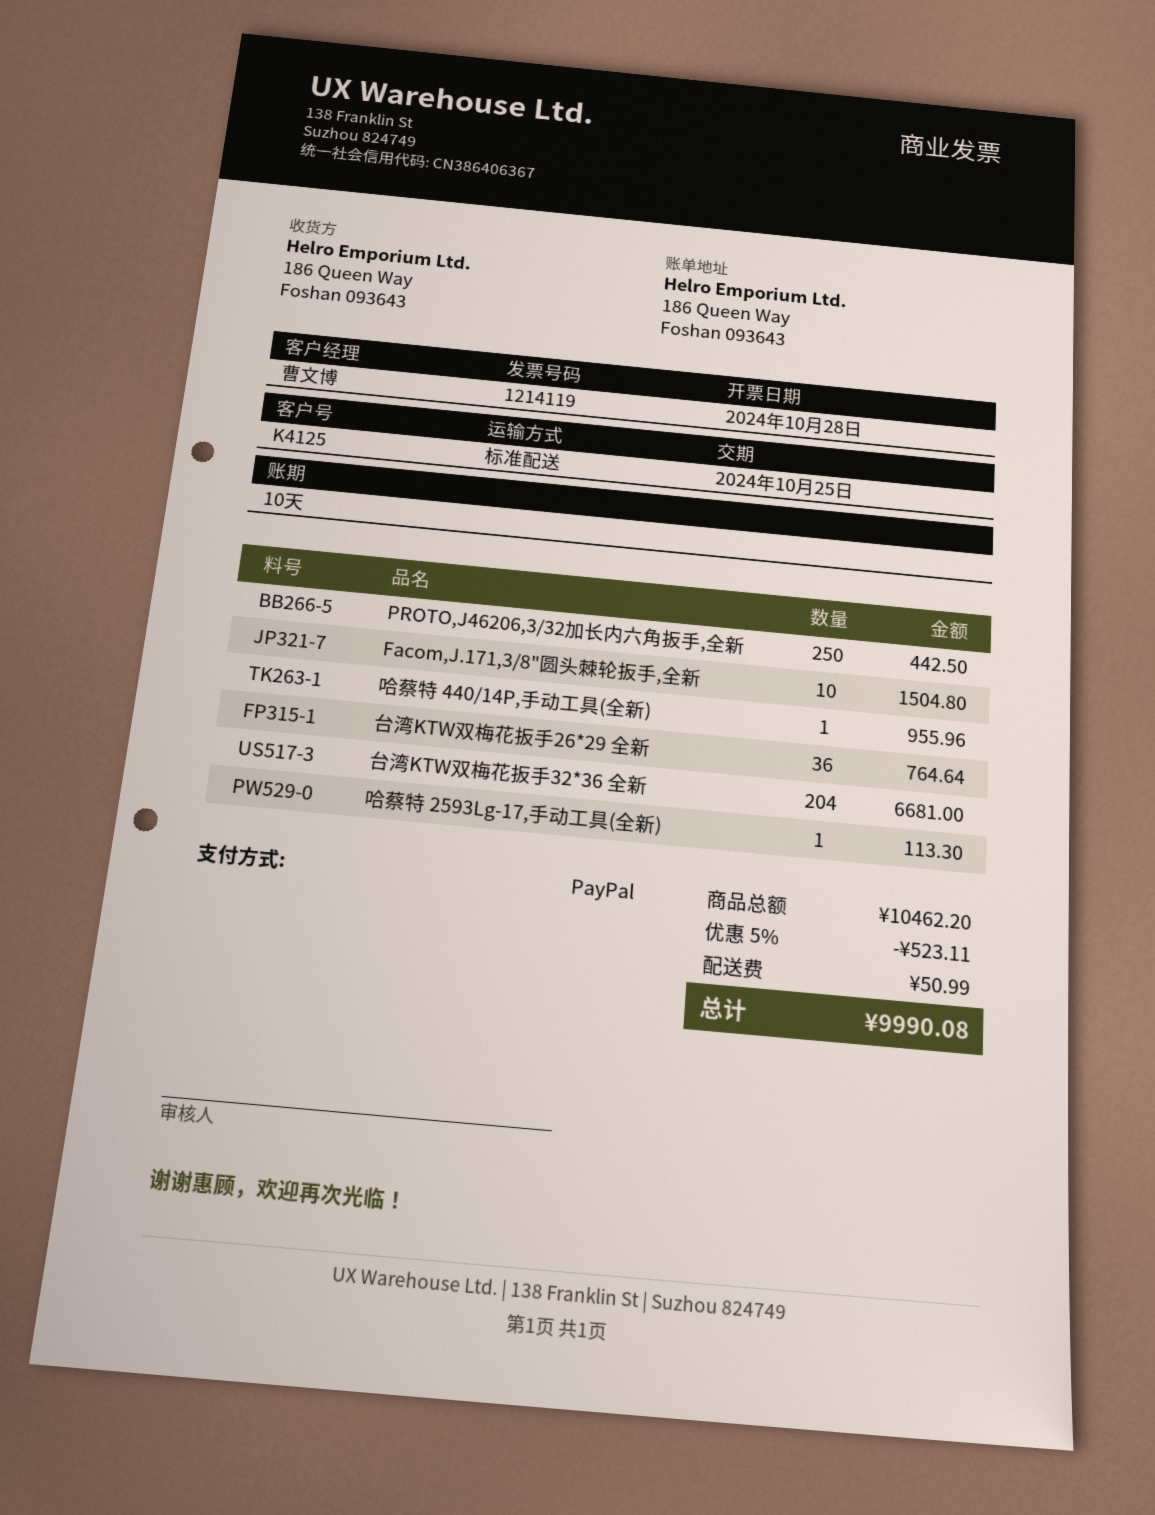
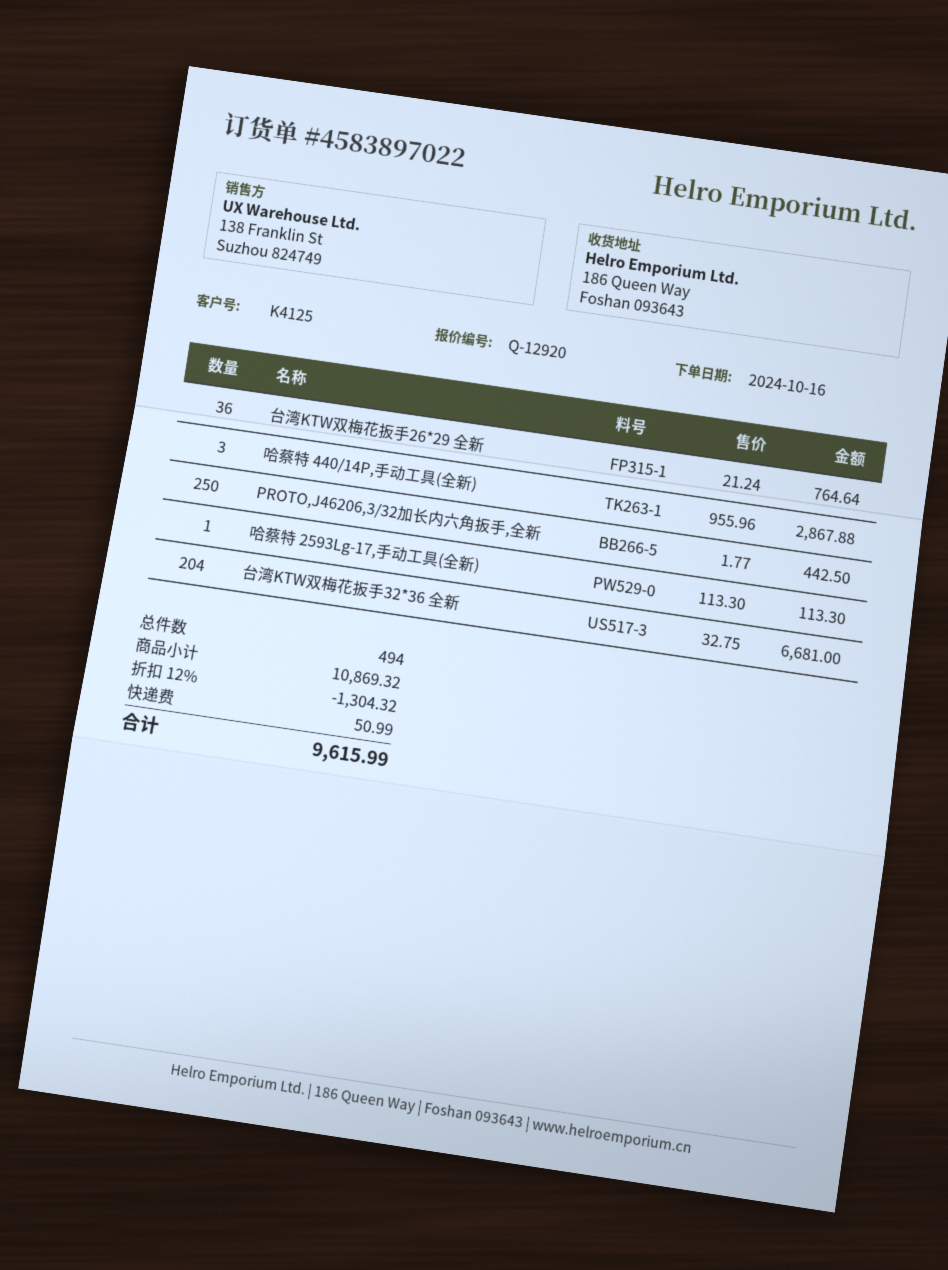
Facom,J.171,3/8"圆头棘轮扳手,全新: 10 for 1504.80 -> none
哈蔡特 440/14P,手动工具(全新): 1 for 955.96 -> 3 for 2867.88
subtotal: 10462.20 -> 10869.32
discount: 5% = 523.11 -> 12% = 1304.32
total: 9990.08 -> 9615.99

